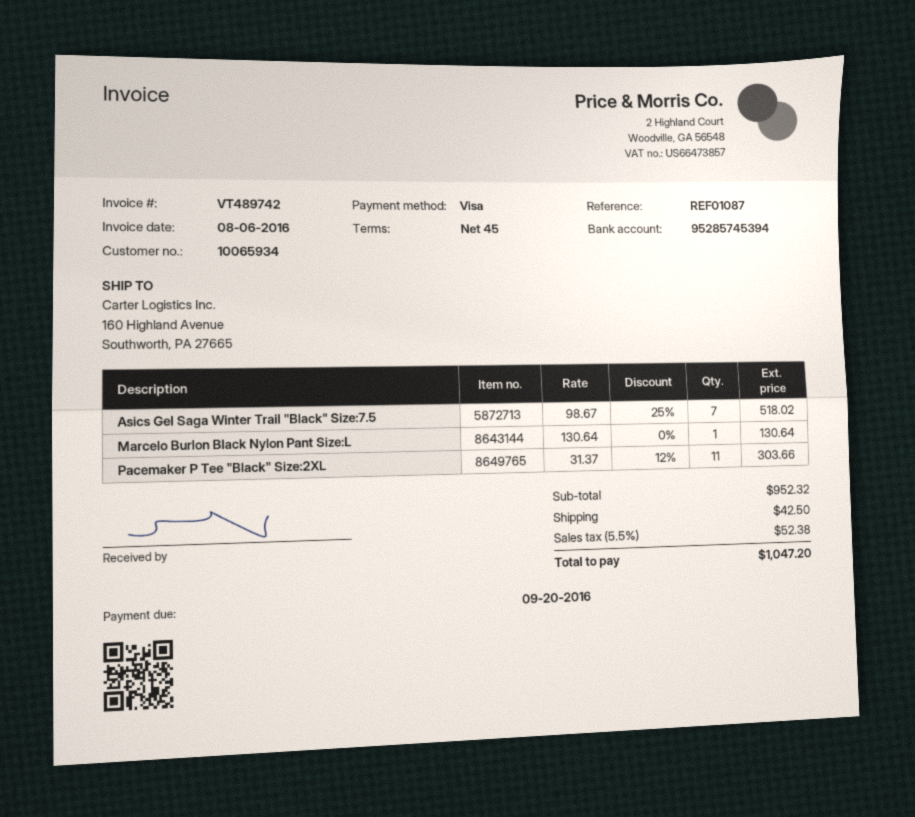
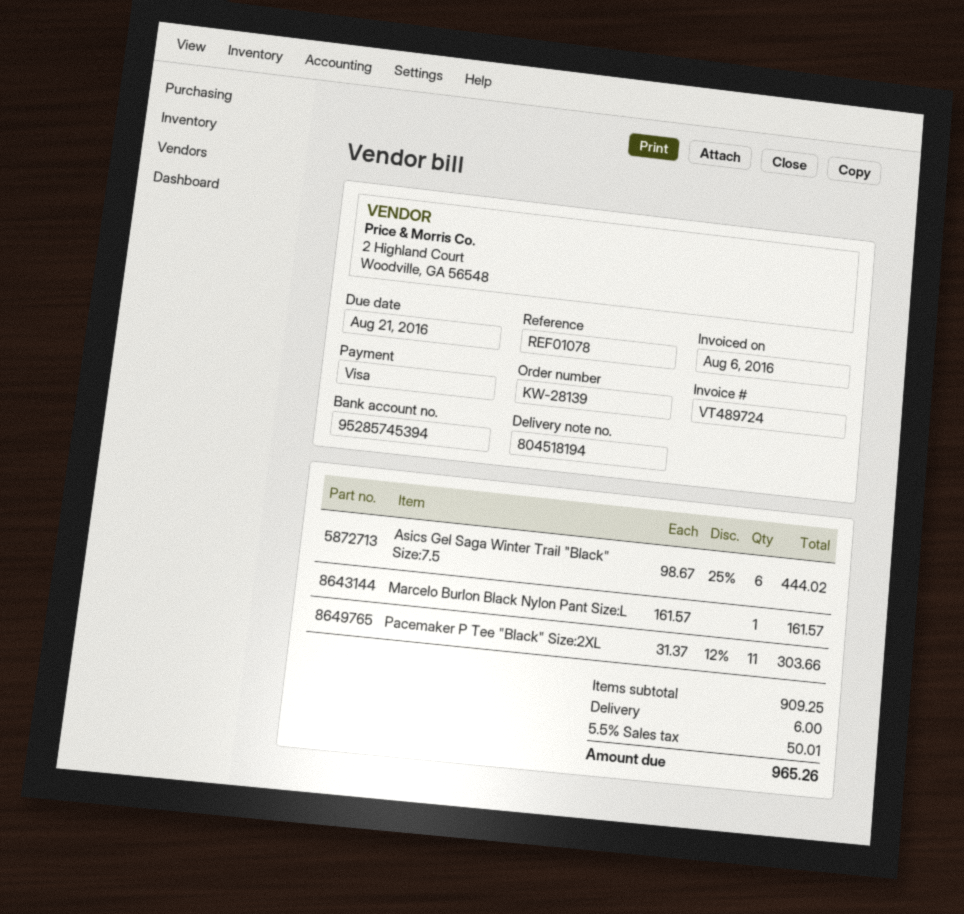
invoice number: VT489742 -> VT489724
due date: 2016-09-20 -> 2016-08-21
reference: REF01087 -> REF01078
Asics Gel Saga Winter Trail "Black" Size:7.5: 7 x 98.67 - 25% = 518.02 -> 6 x 98.67 - 25% = 444.02
Marcelo Burlon Black Nylon Pant Size:L: 1 x 130.64 = 130.64 -> 1 x 161.57 = 161.57
subtotal: 952.32 -> 909.25
shipping: 42.50 -> 6.00
tax: 5.5% = 52.38 -> 5.5% = 50.01
total: 1047.20 -> 965.26

